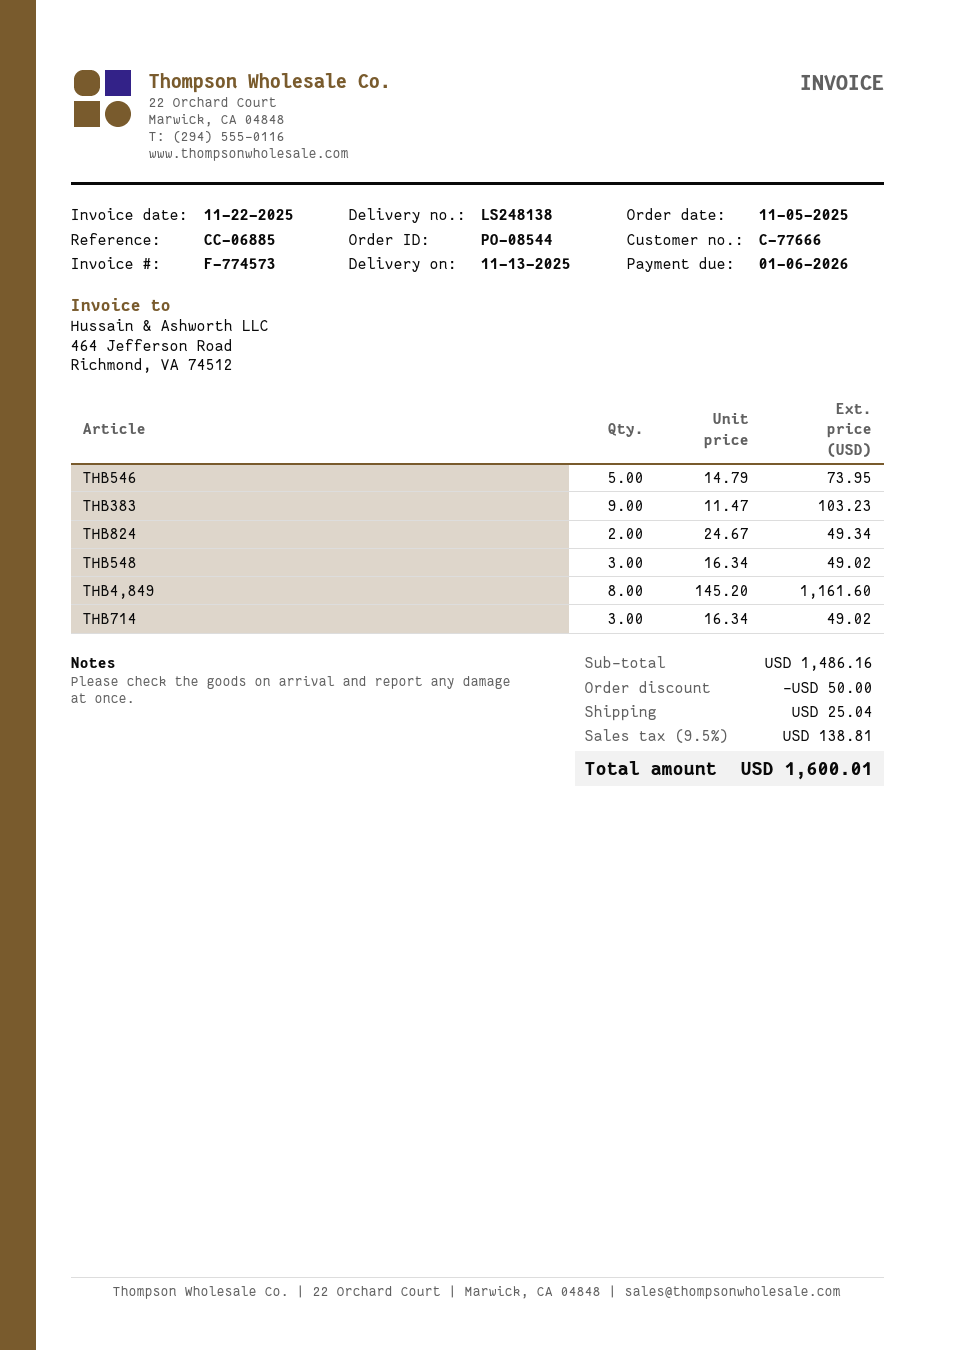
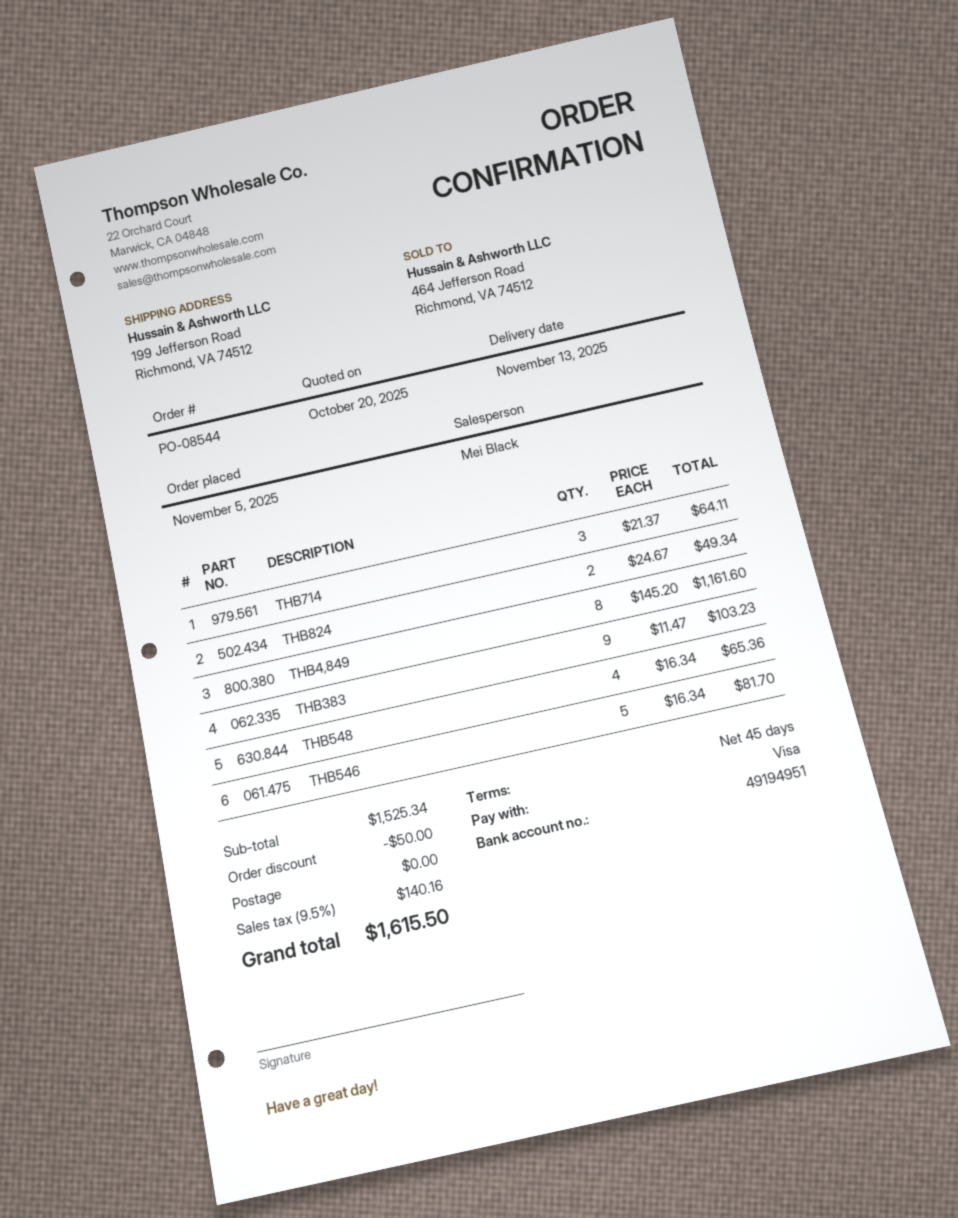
THB546: 5 x 14.79 = 73.95 -> 5 x 16.34 = 81.70
THB548: 3 x 16.34 = 49.02 -> 4 x 16.34 = 65.36
THB714: 3 x 16.34 = 49.02 -> 3 x 21.37 = 64.11
subtotal: 1486.16 -> 1525.34
shipping: 25.04 -> 0.00
tax: 9.5% = 138.81 -> 9.5% = 140.16
total: 1600.01 -> 1615.50

